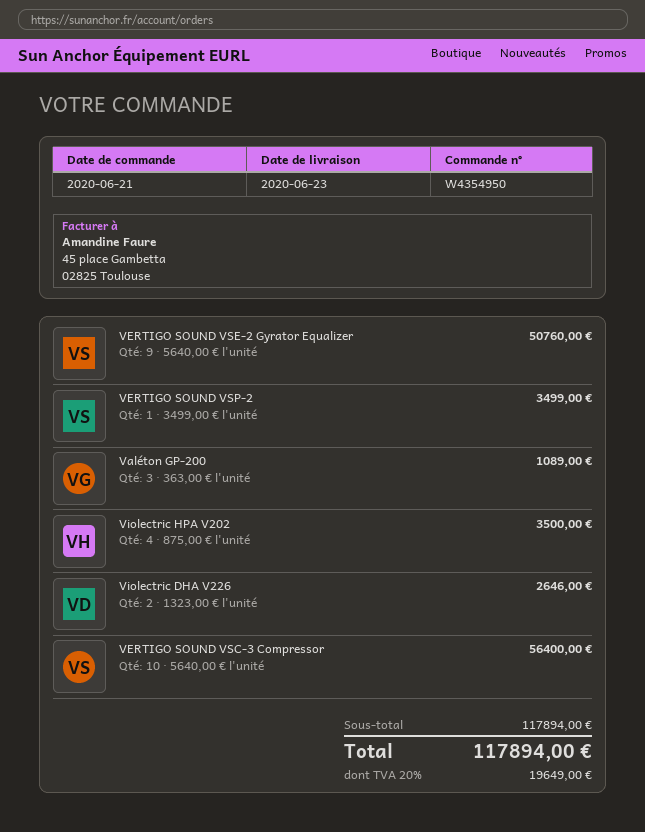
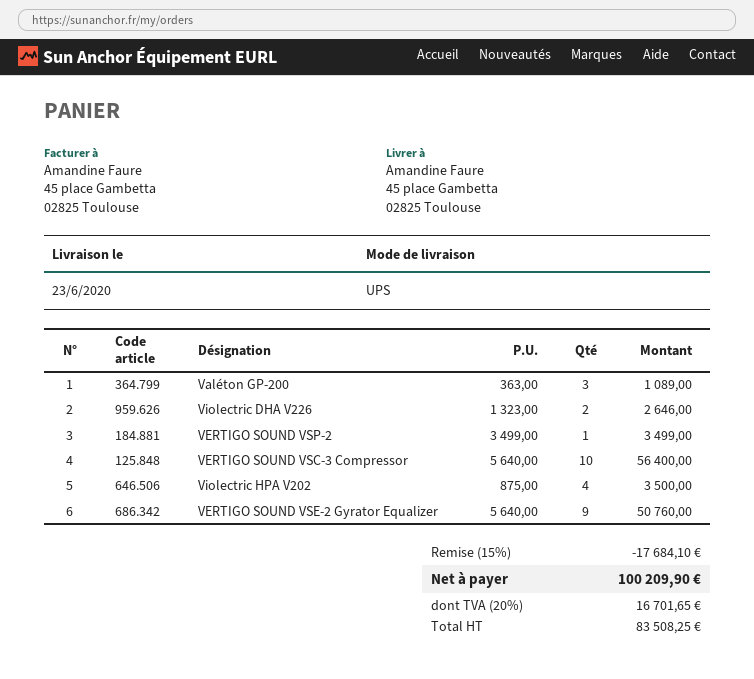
discount: none -> 15% = 17684.10
tax: 20% = 19649.00 -> 20% = 16701.65
total: 117894.00 -> 100209.90

